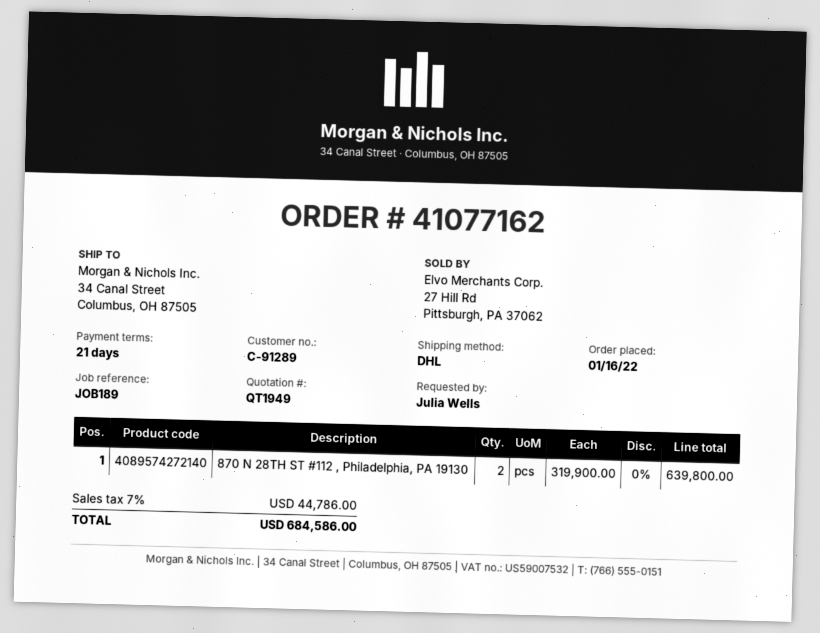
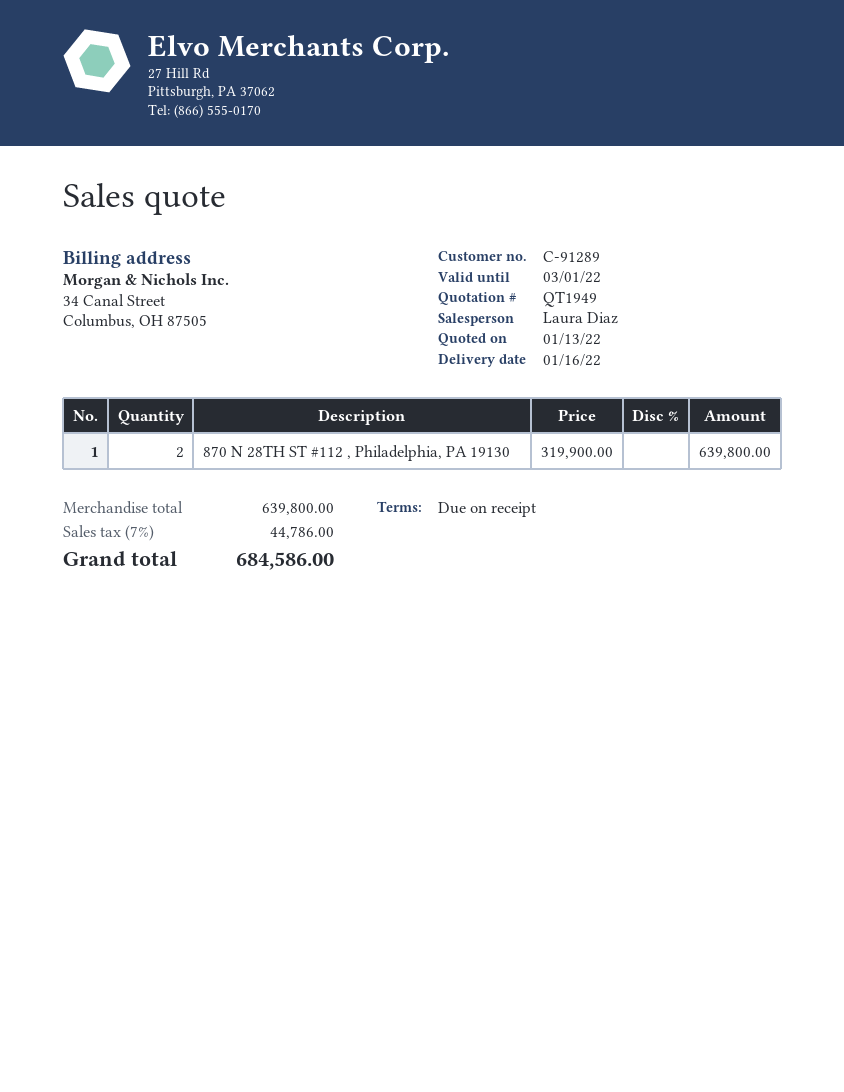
payment terms: 21 days -> on receipt

